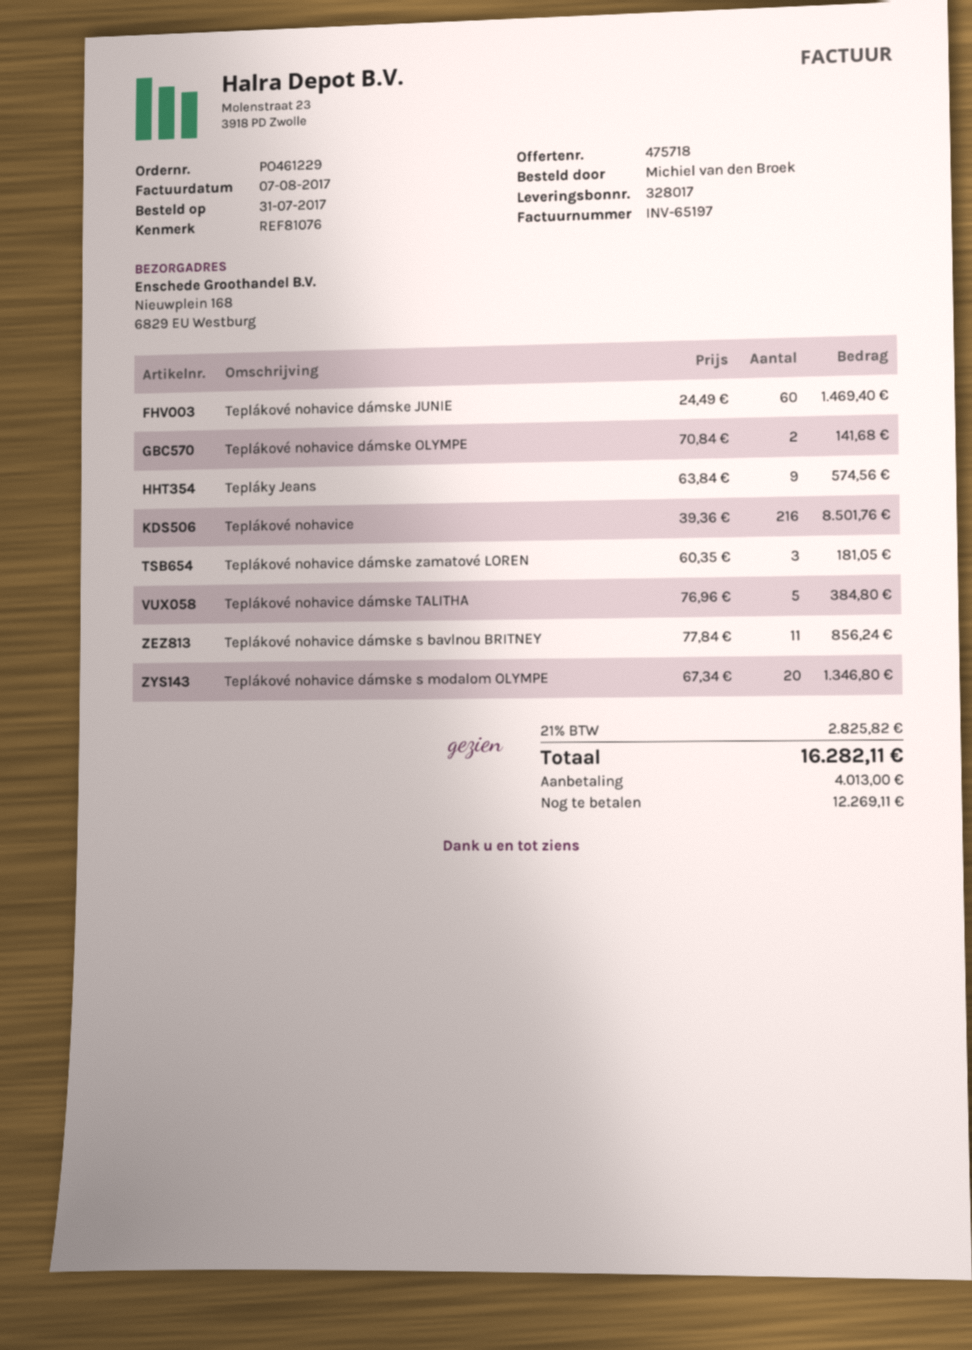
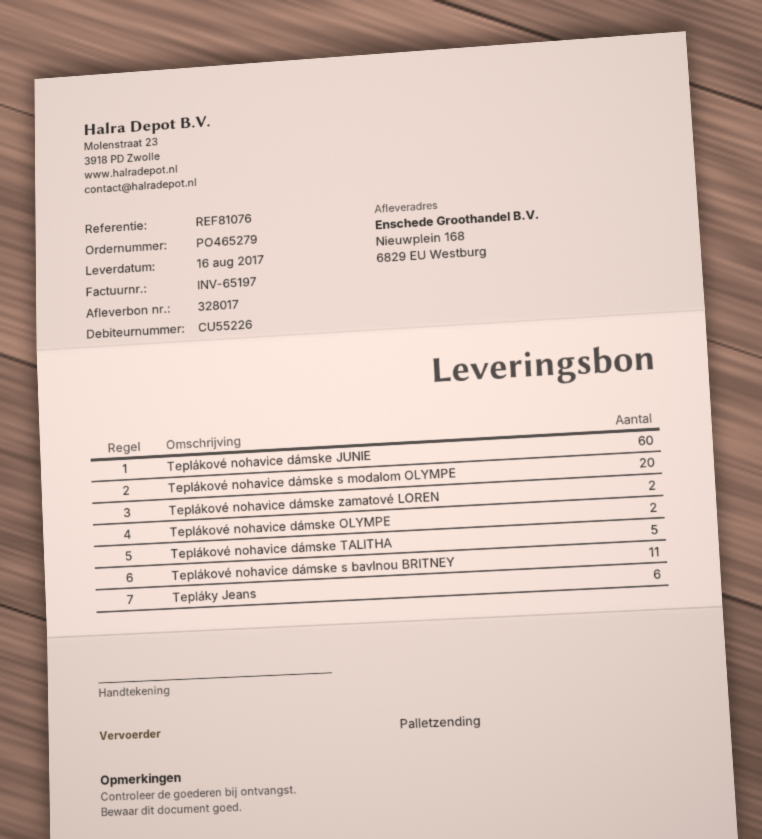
order number: PO461229 -> PO465279
Tepláky Jeans: 9 -> 6
Teplákové nohavice: 216 -> none
Teplákové nohavice dámske zamatové LOREN: 3 -> 2

